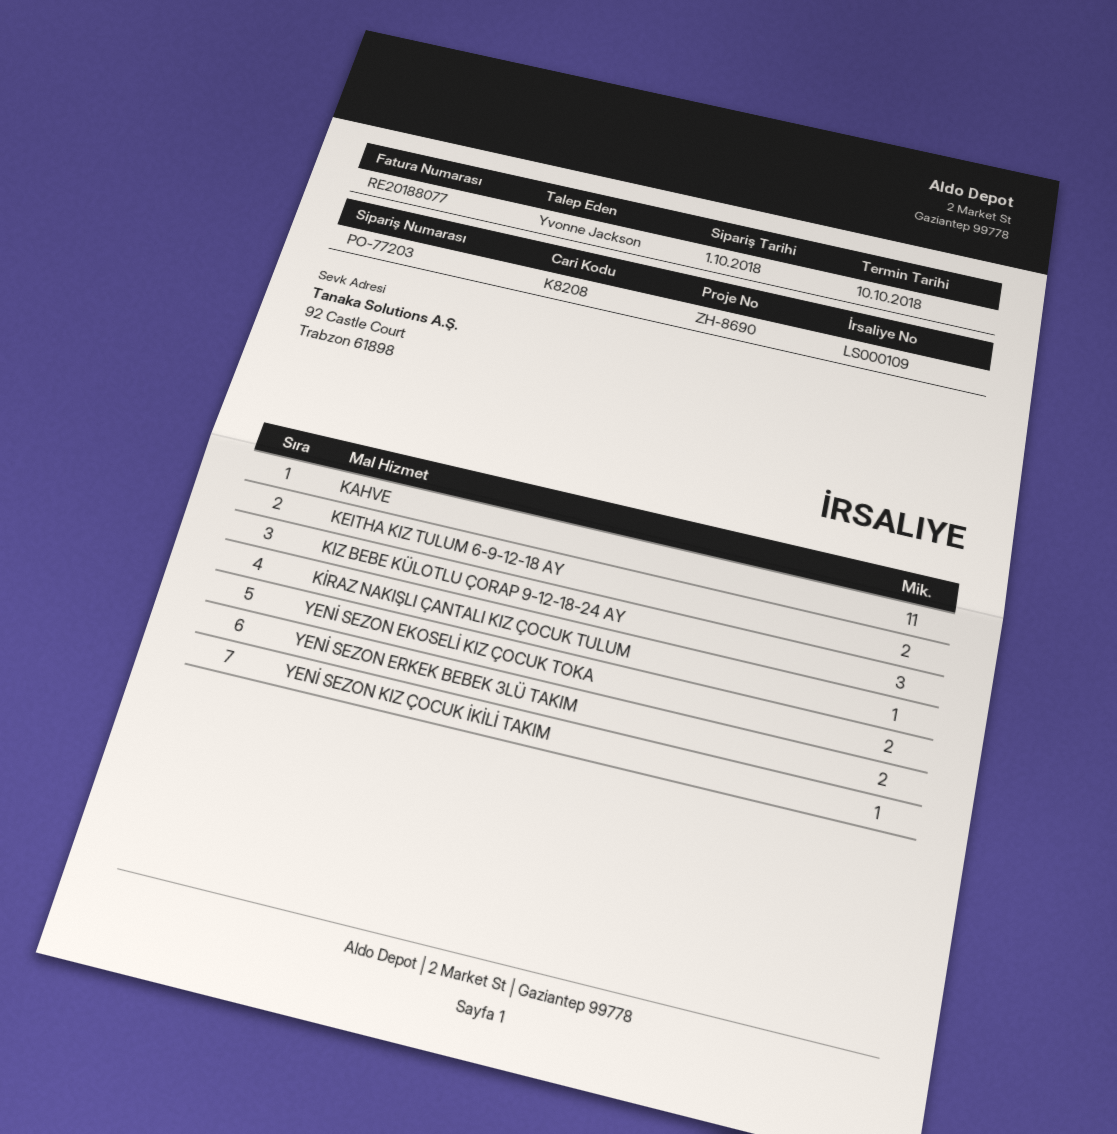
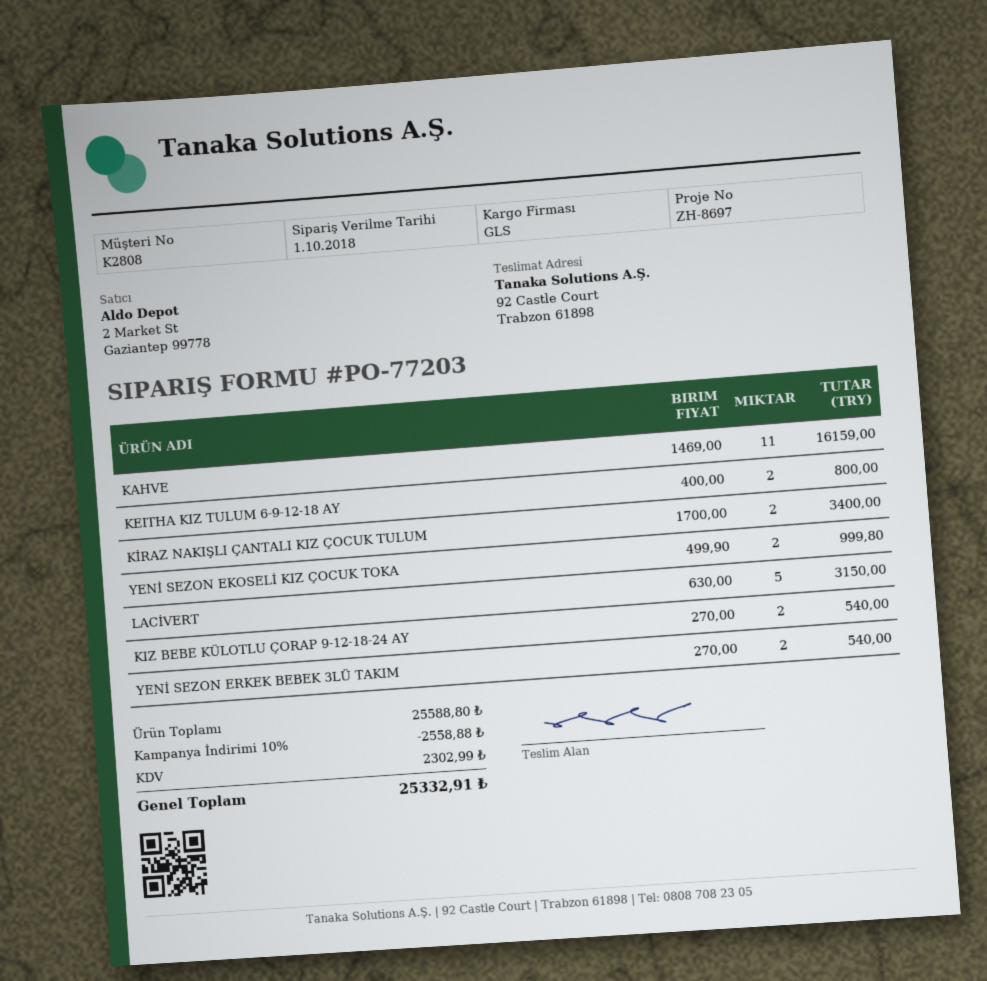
customer number: K8208 -> K2808
reference: ZH-8690 -> ZH-8697
KIZ BEBE KÜLOTLU ÇORAP 9-12-18-24 AY: 3 -> 2
KİRAZ NAKIŞLI ÇANTALI KIZ ÇOCUK TULUM: 1 -> 2
YENİ SEZON KIZ ÇOCUK İKİLİ TAKIM: 1 -> none
LACİVERT: none -> 5

